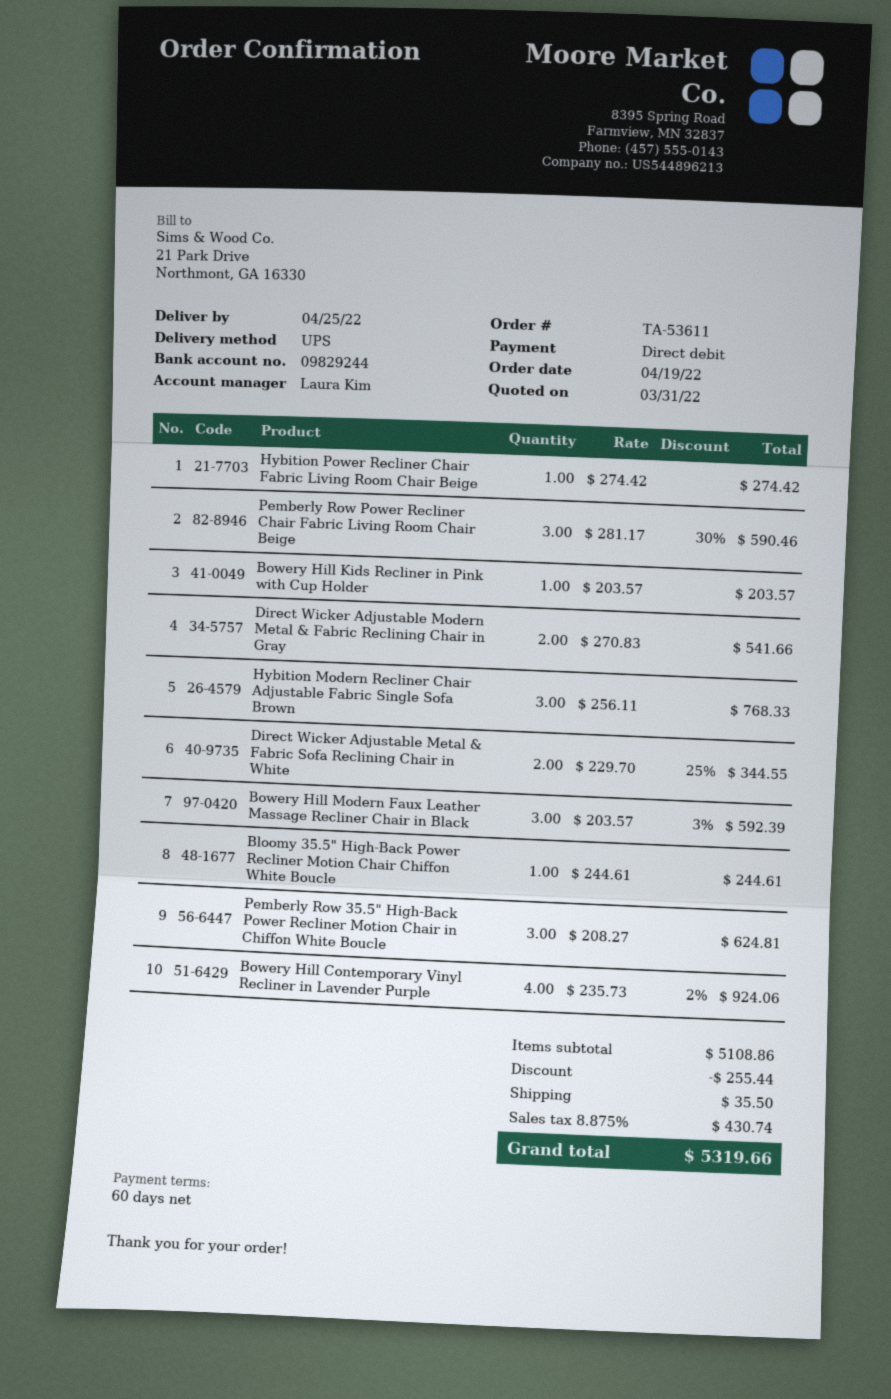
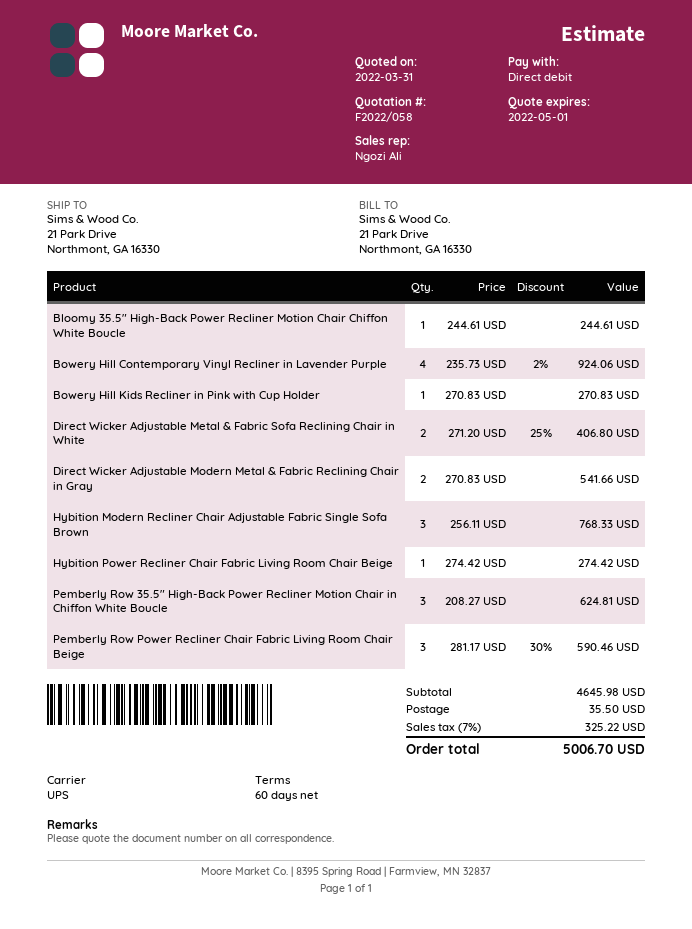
sales rep: Laura Kim -> Ngozi Ali
Bowery Hill Kids Recliner in Pink with Cup Holder: 1 x 203.57 = 203.57 -> 1 x 270.83 = 270.83
Direct Wicker Adjustable Metal & Fabric Sofa Reclining Chair in White: 2 x 229.70 - 25% = 344.55 -> 2 x 271.20 - 25% = 406.80
Bowery Hill Modern Faux Leather Massage Recliner Chair in Black: 3 x 203.57 - 3% = 592.39 -> none
subtotal: 5108.86 -> 4645.98
discount: 255.44 -> none
tax: 8.875% = 430.74 -> 7% = 325.22
total: 5319.66 -> 5006.70

